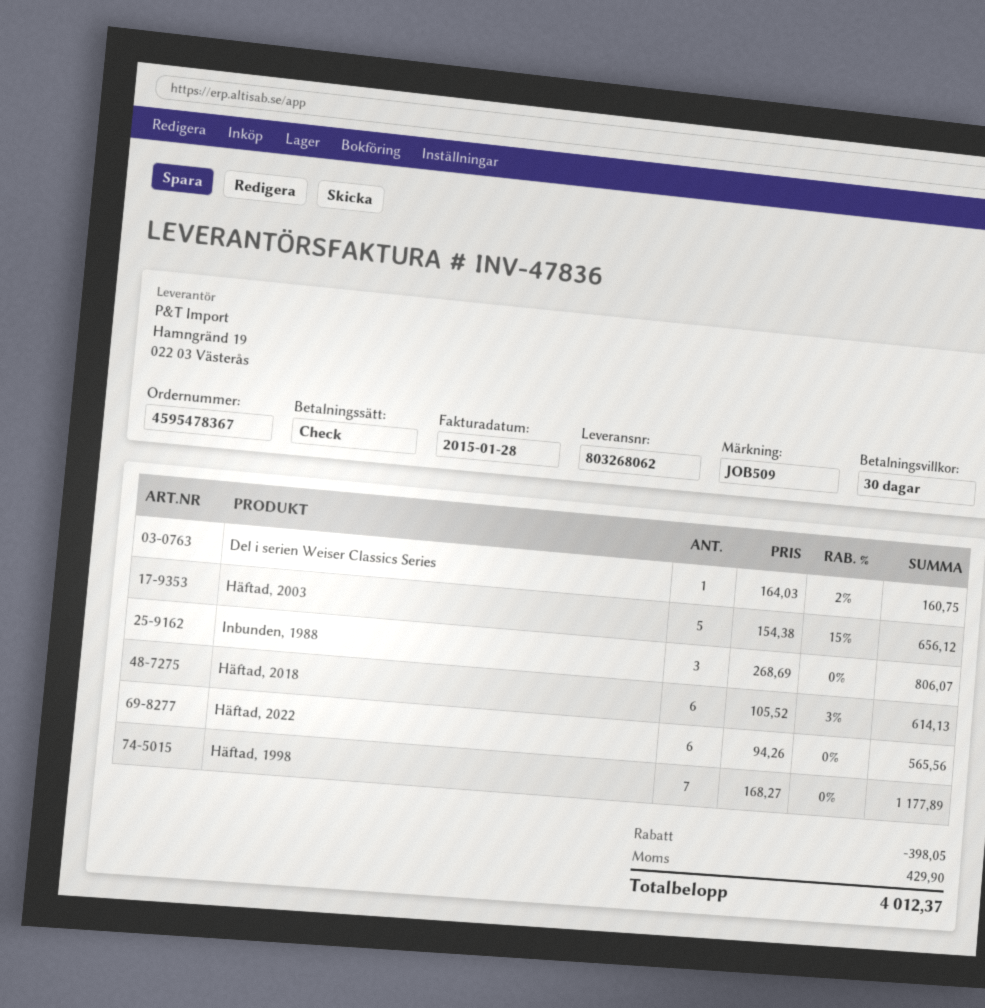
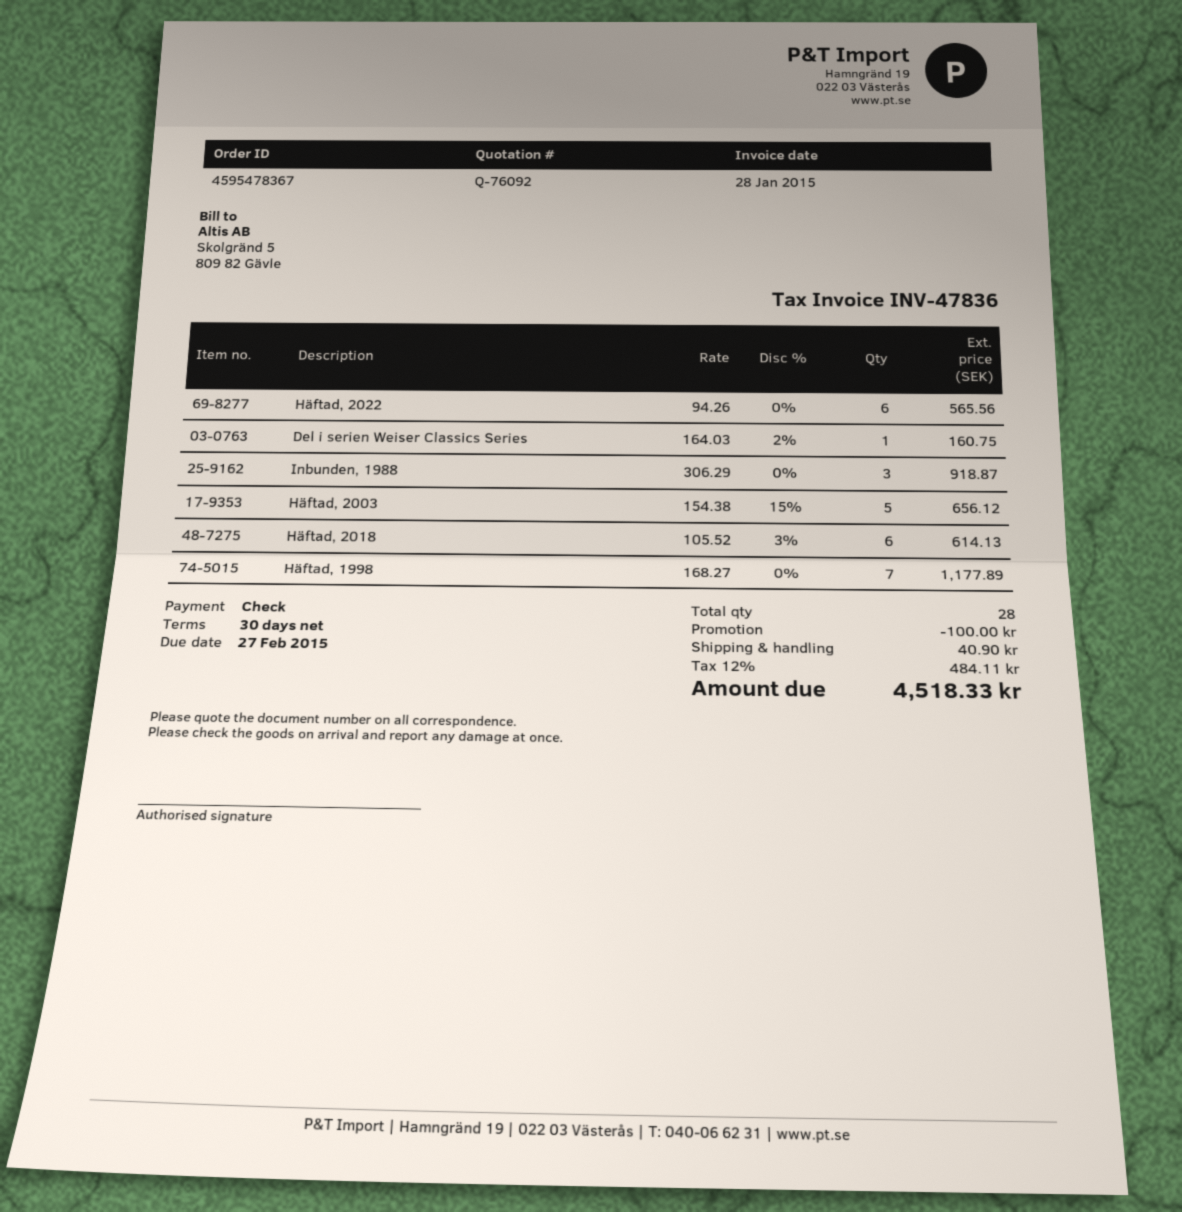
Inbunden, 1988: 3 x 268.69 = 806.07 -> 3 x 306.29 = 918.87
discount: 398.05 -> 100.00
shipping: none -> 40.90
tax: 429.90 -> 484.11
total: 4012.37 -> 4518.33

